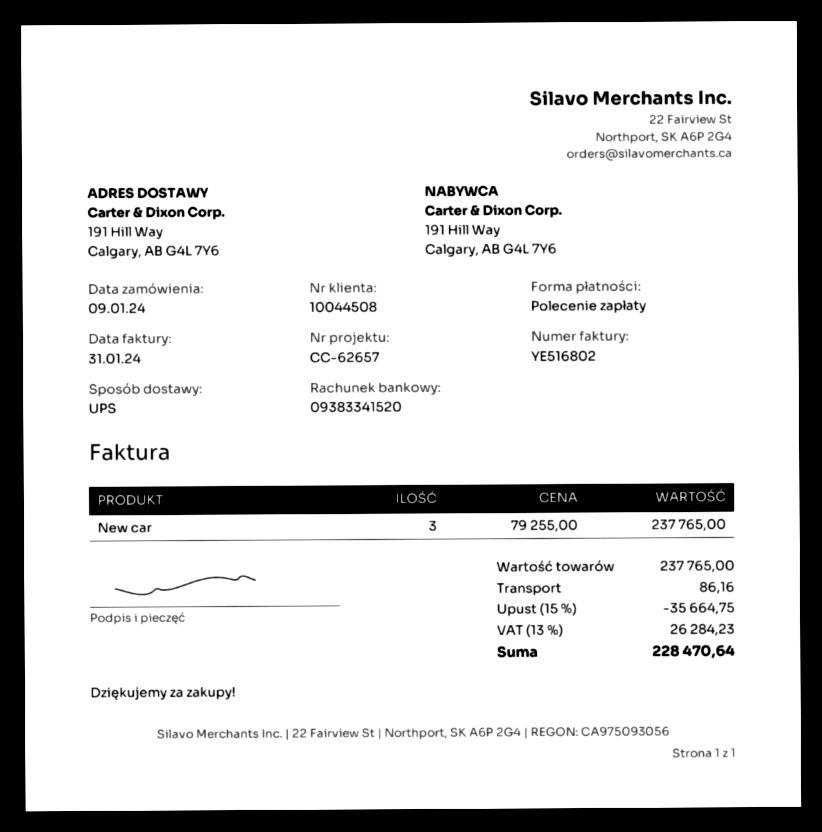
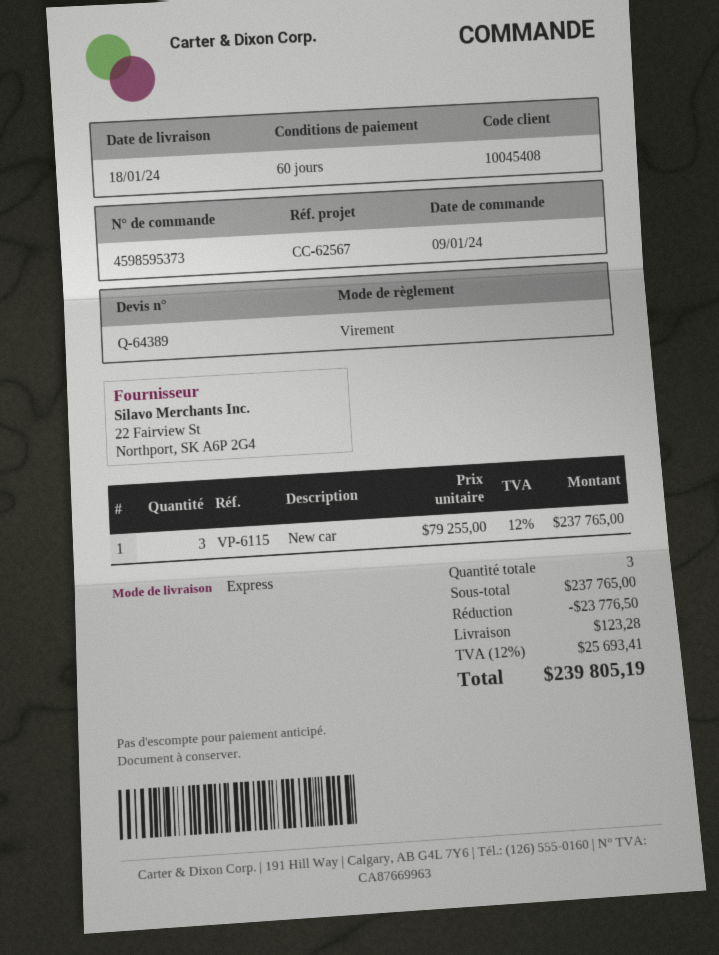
customer number: 10044508 -> 10045408
reference: CC-62657 -> CC-62567
payment method: direct debit -> bank transfer
shipping method: UPS -> express
discount: 35664.75 -> 23776.50
shipping: 86.16 -> 123.28
tax: 13% = 26284.23 -> 12% = 25693.41
total: 228470.64 -> 239805.19

